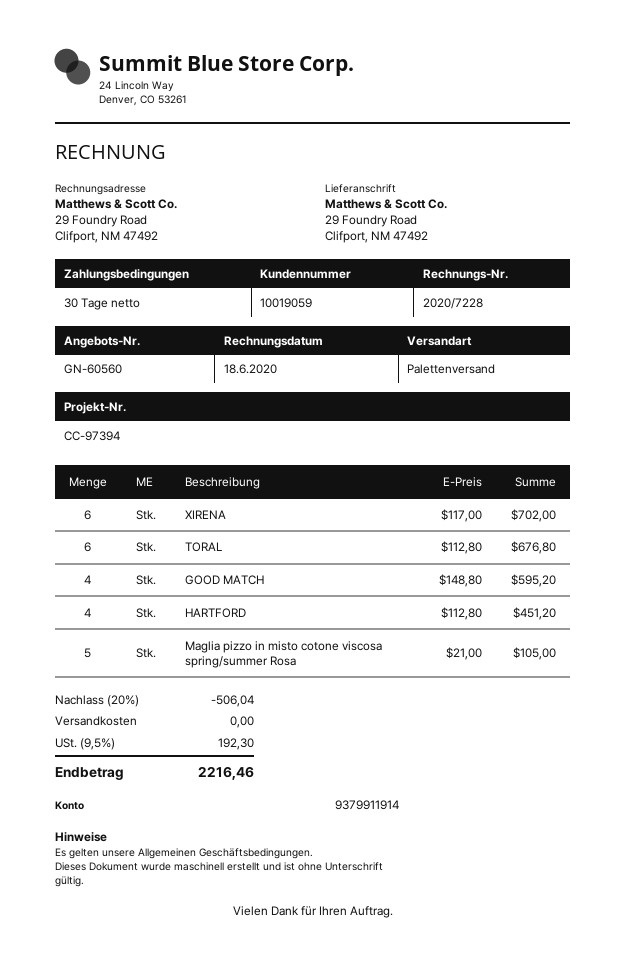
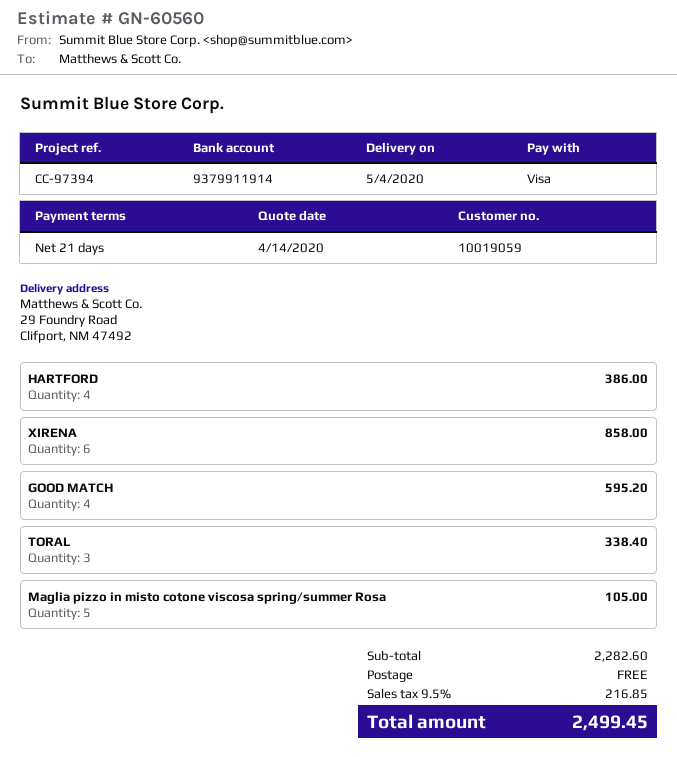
payment terms: 30 days -> 21 days
XIRENA: 6 for 702.00 -> 6 for 858.00
TORAL: 6 for 676.80 -> 3 for 338.40
HARTFORD: 4 for 451.20 -> 4 for 386.00
discount: 20% = 506.04 -> none
tax: 9.5% = 192.30 -> 9.5% = 216.85
total: 2216.46 -> 2499.45

